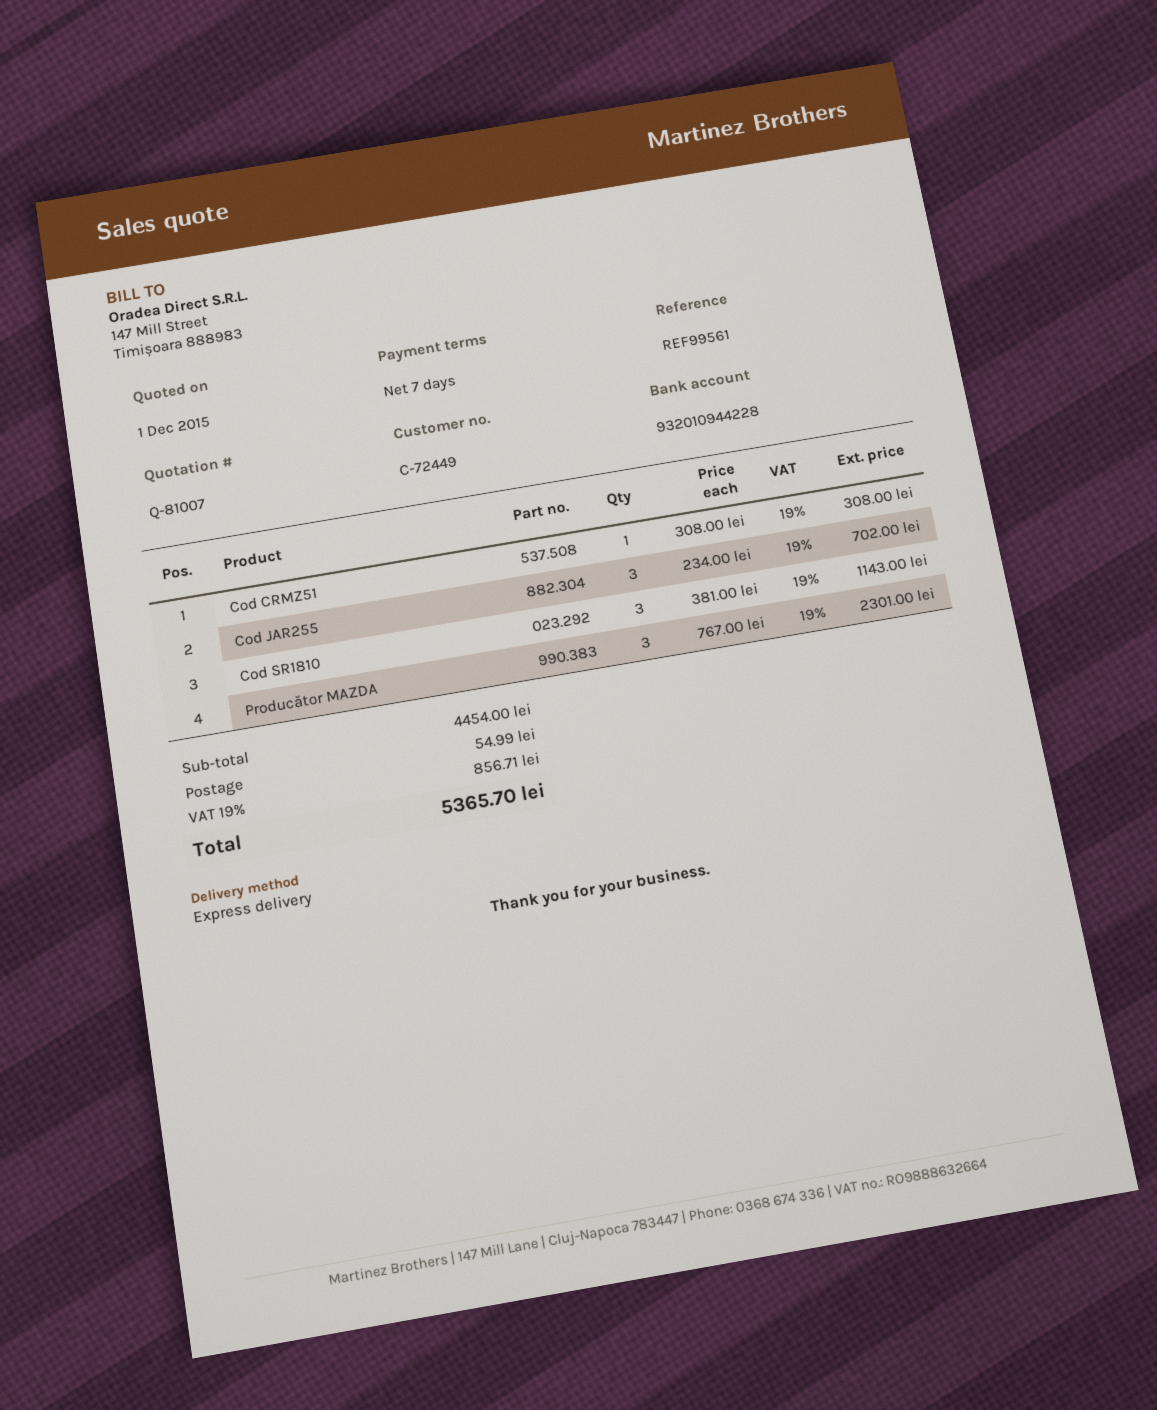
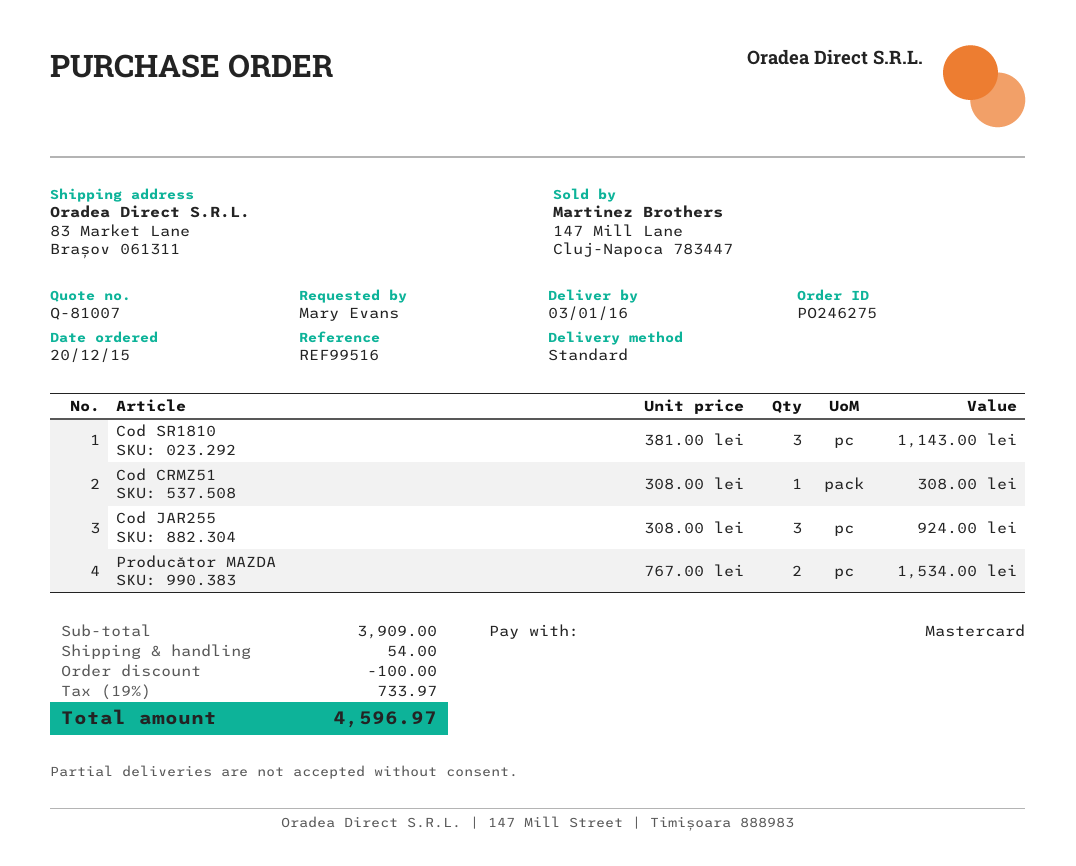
reference: REF99561 -> REF99516
shipping method: express -> standard
Cod JAR255: 3 x 234.00 = 702.00 -> 3 x 308.00 = 924.00
Producător MAZDA: 3 x 767.00 = 2301.00 -> 2 x 767.00 = 1534.00
subtotal: 4454.00 -> 3909.00
discount: none -> 100.00
shipping: 54.99 -> 54.00
tax: 19% = 856.71 -> 19% = 733.97
total: 5365.70 -> 4596.97

